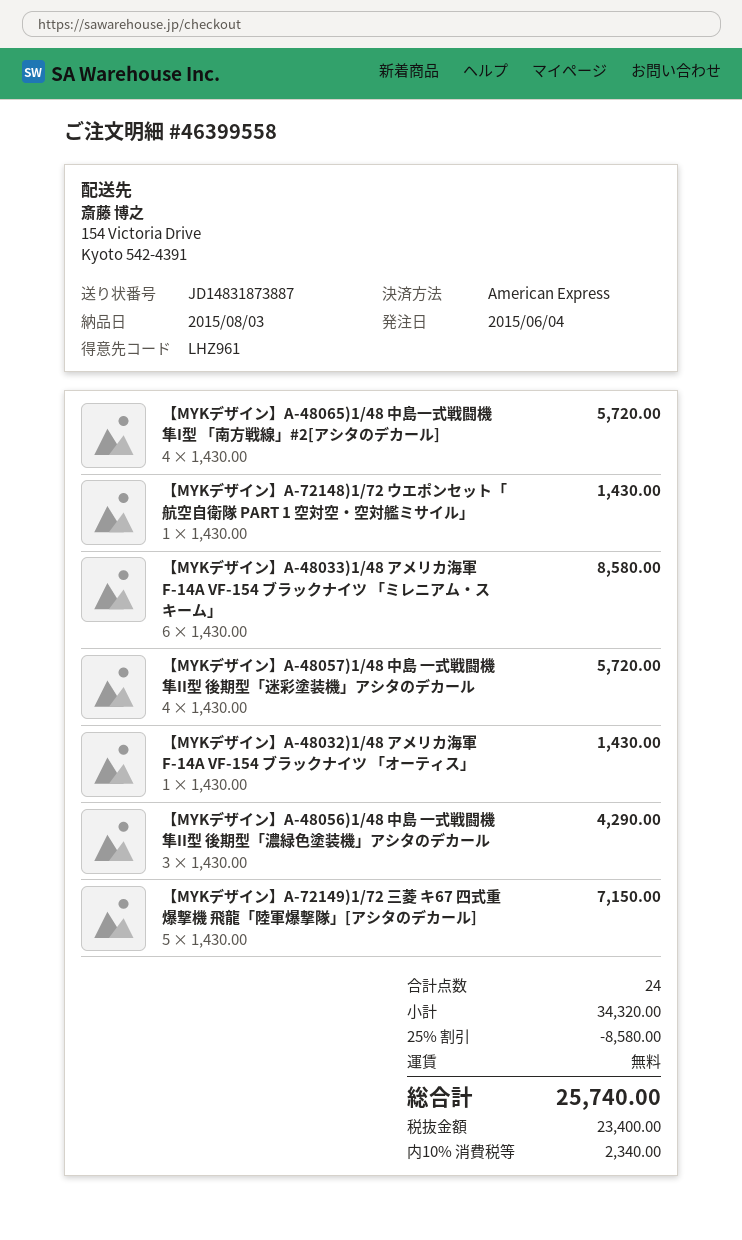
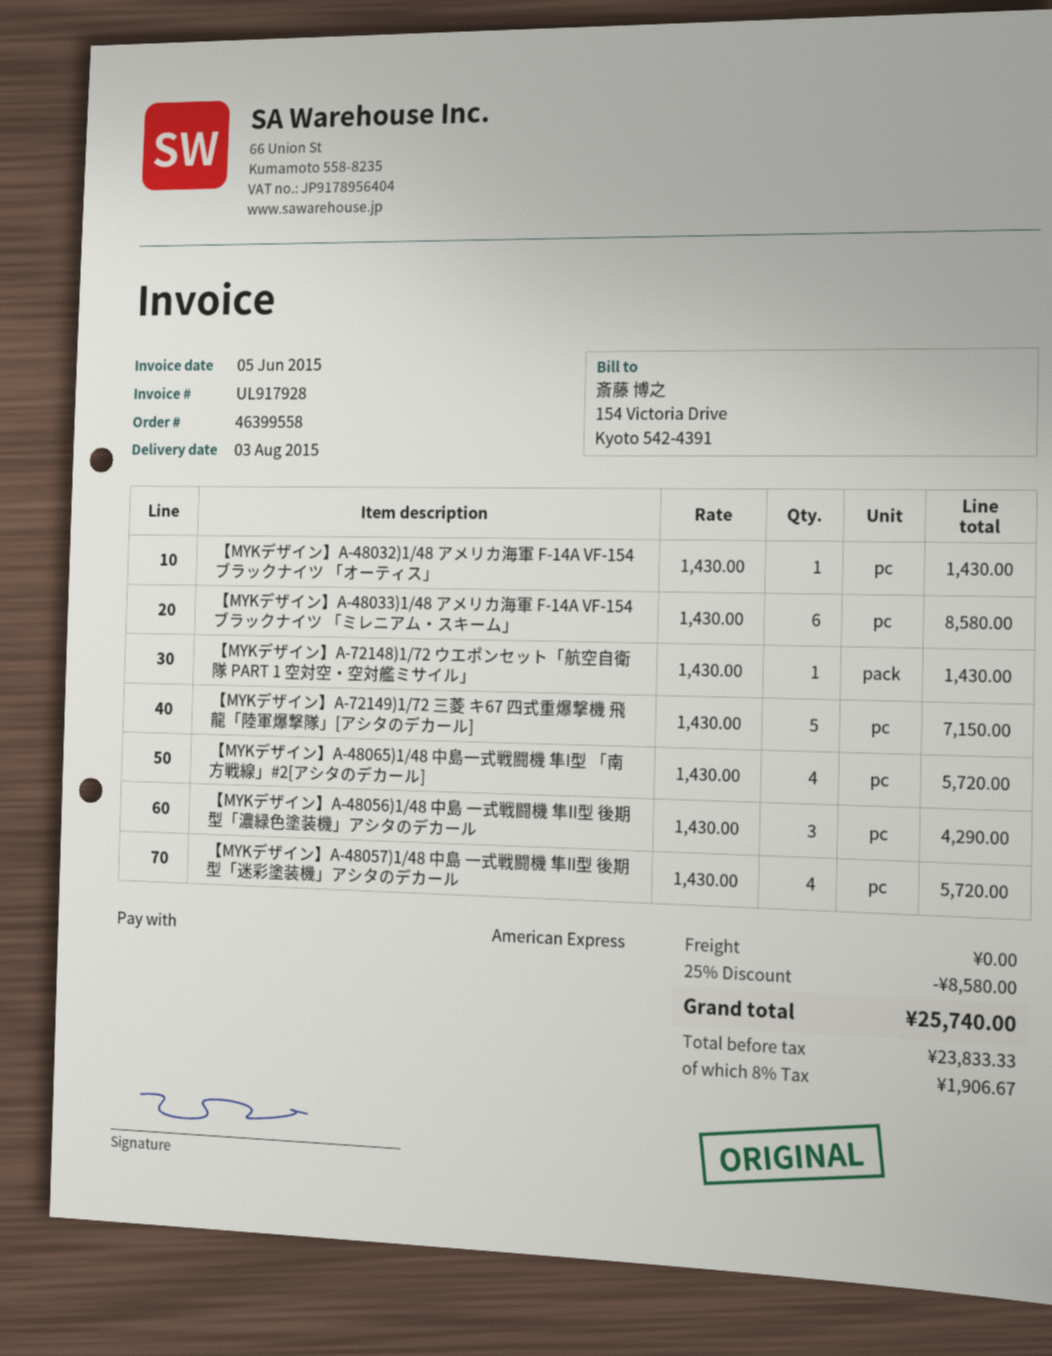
net: 23400.00 -> 23833.33
tax: 10% = 2340.00 -> 8% = 1906.67

